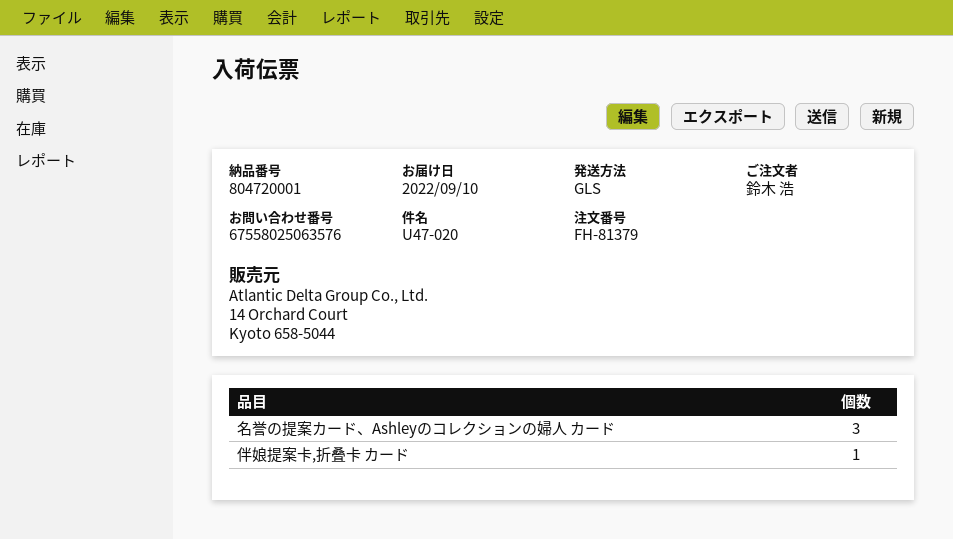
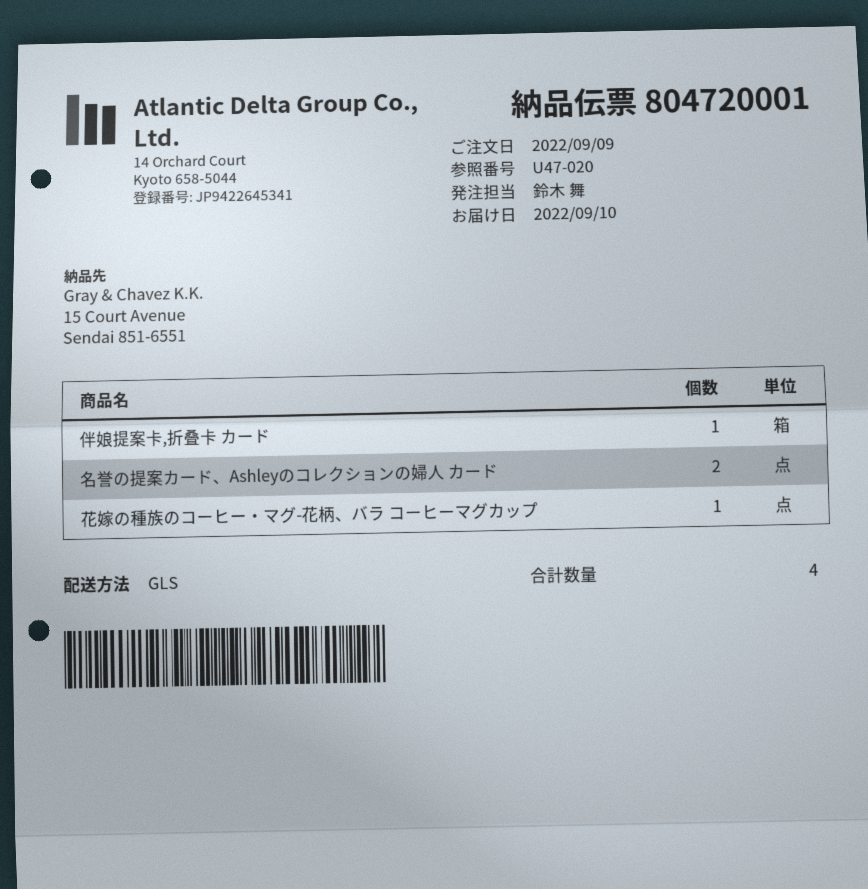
ordered by: 鈴木 浩 -> 鈴木 舞
名誉の提案カード、Ashleyのコレクションの婦人 カード: 3 -> 2
花嫁の種族のコーヒー・マグ-花柄、バラ コーヒーマグカップ: none -> 1

